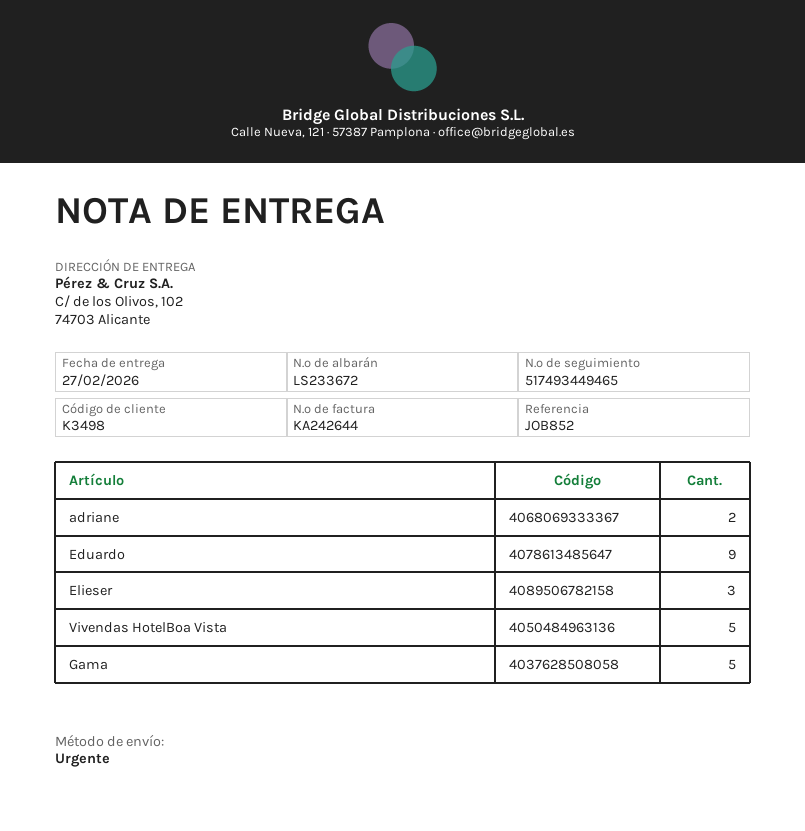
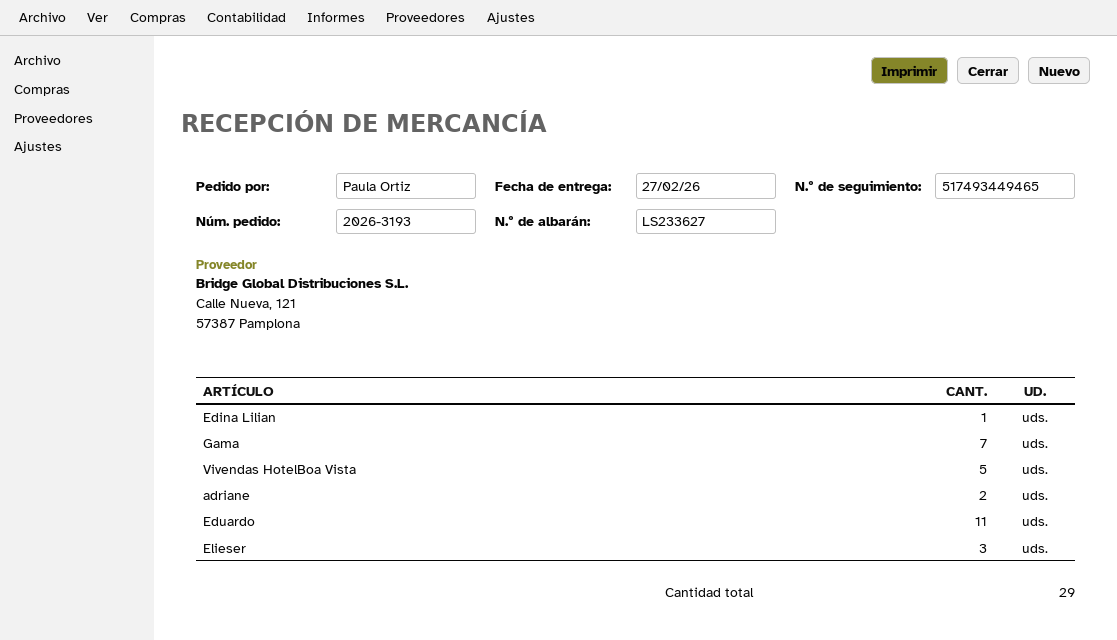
delivery note number: LS233672 -> LS233627
Eduardo: 9 -> 11
Gama: 5 -> 7
Edina Lilian: none -> 1

